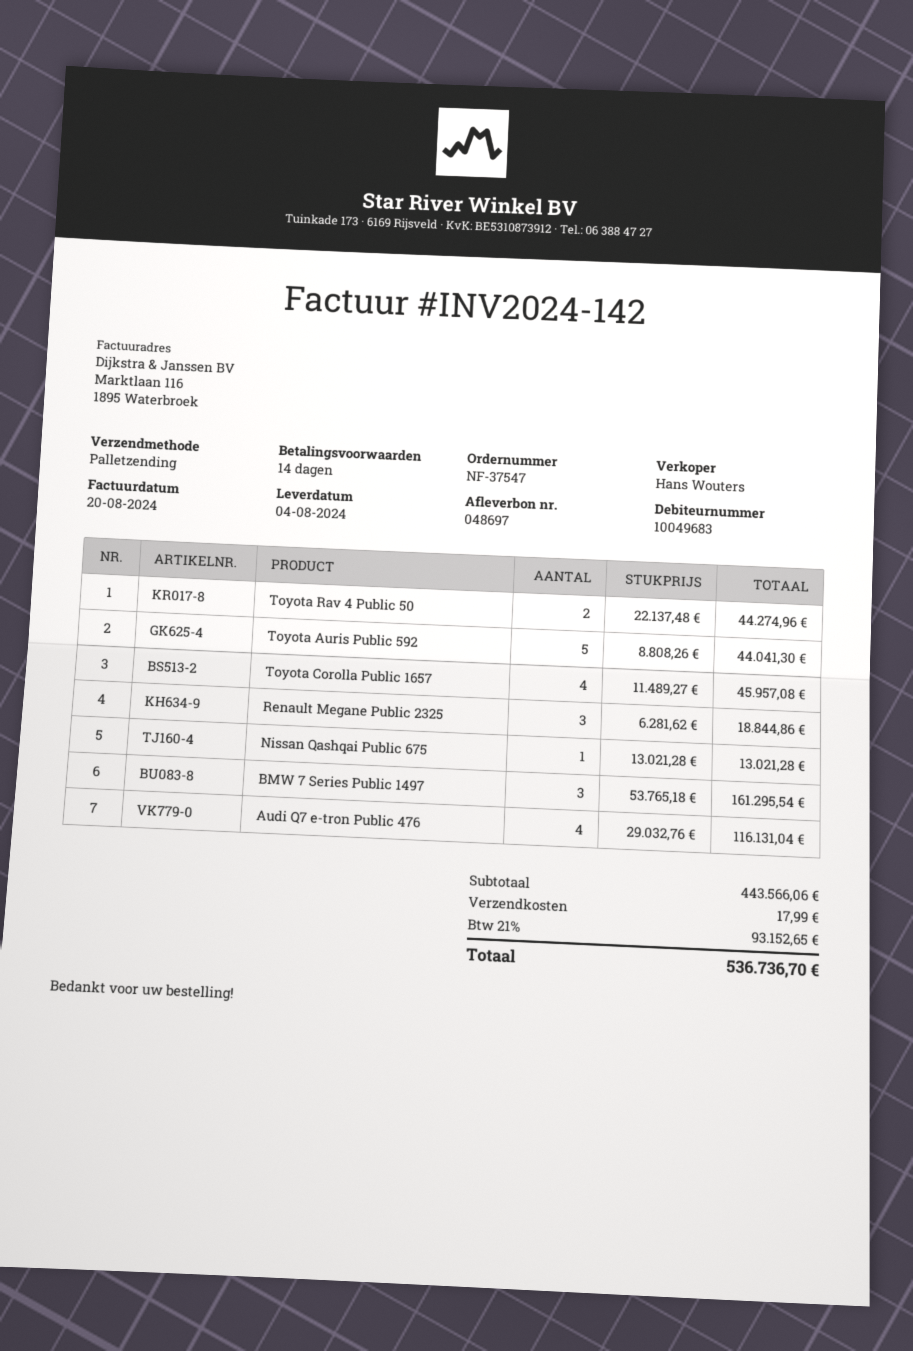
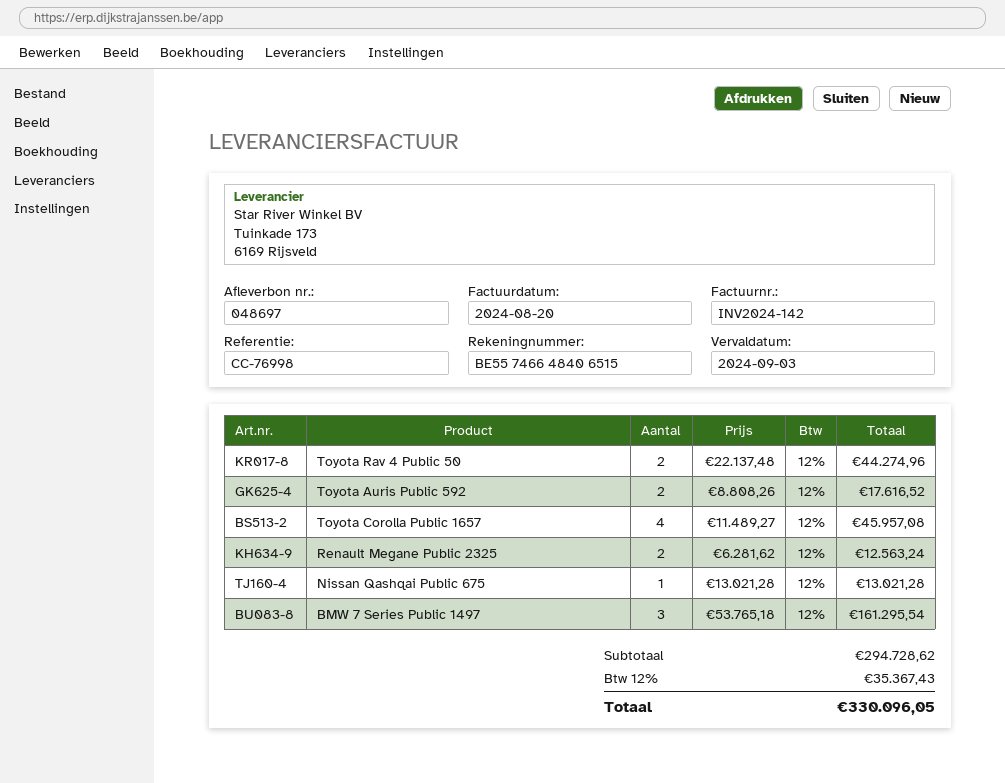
Toyota Auris Public 592: 5 x 8808.26 = 44041.30 -> 2 x 8808.26 = 17616.52
Renault Megane Public 2325: 3 x 6281.62 = 18844.86 -> 2 x 6281.62 = 12563.24
Audi Q7 e-tron Public 476: 4 x 29032.76 = 116131.04 -> none
subtotal: 443566.06 -> 294728.62
shipping: 17.99 -> none
tax: 21% = 93152.65 -> 12% = 35367.43
total: 536736.70 -> 330096.05

